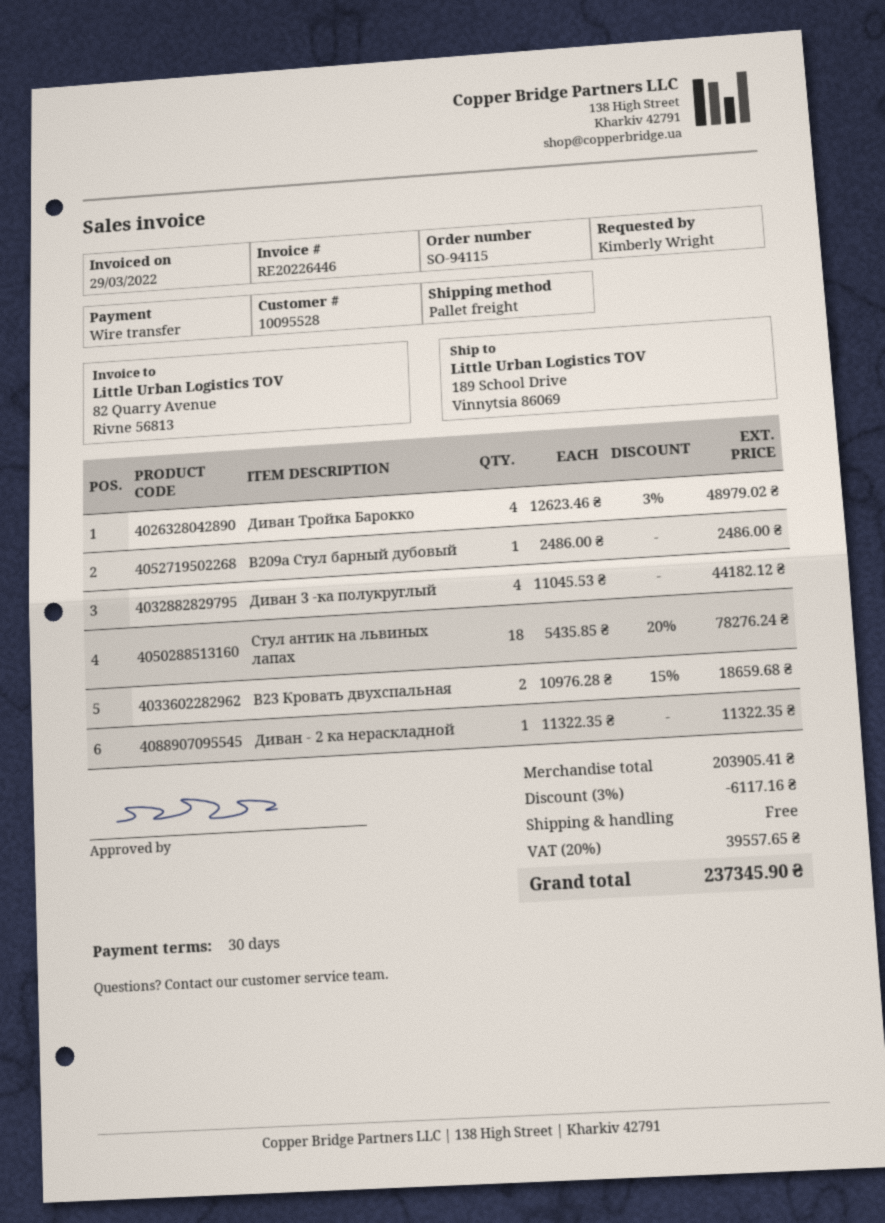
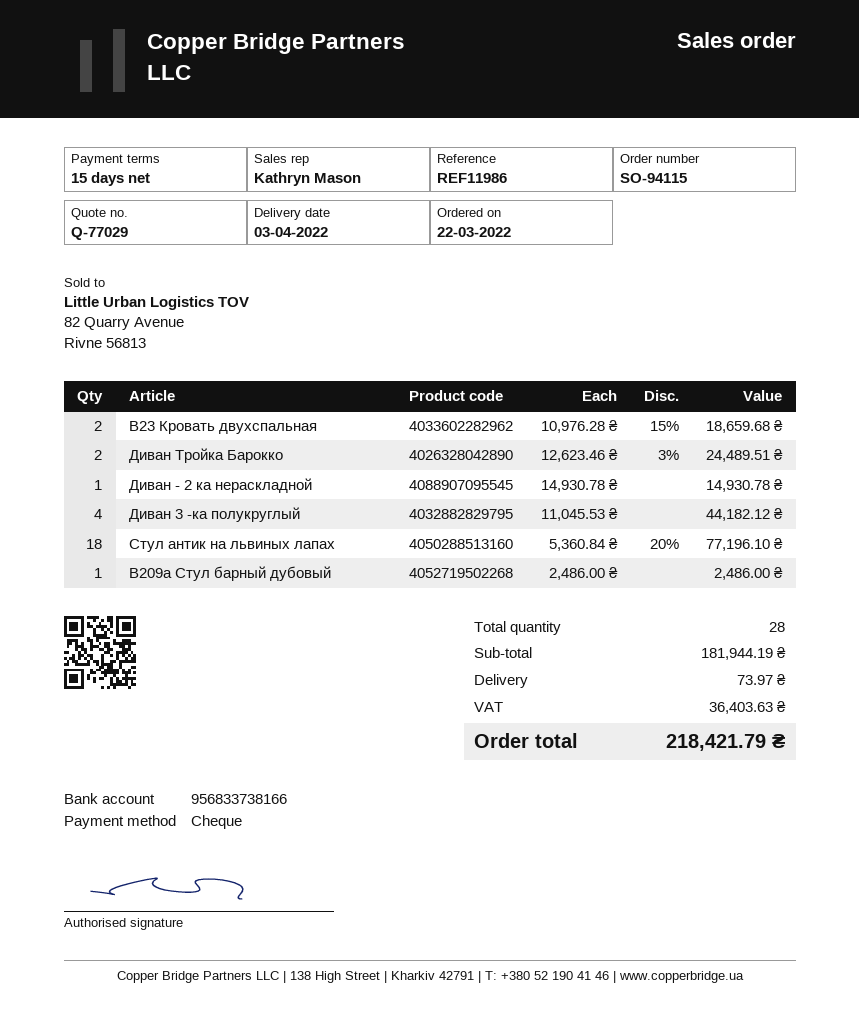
payment terms: 30 days -> 15 days
payment method: bank transfer -> cheque
Диван Тройка Барокко: 4 x 12623.46 - 3% = 48979.02 -> 2 x 12623.46 - 3% = 24489.51
Стул антик на львиных лапах: 18 x 5435.85 - 20% = 78276.24 -> 18 x 5360.84 - 20% = 77196.10
Диван - 2 ка нераскладной: 1 x 11322.35 = 11322.35 -> 1 x 14930.78 = 14930.78
subtotal: 203905.41 -> 181944.19
discount: 3% = 6117.16 -> none
shipping: 0.00 -> 73.97
tax: 39557.65 -> 36403.63
total: 237345.90 -> 218421.79

